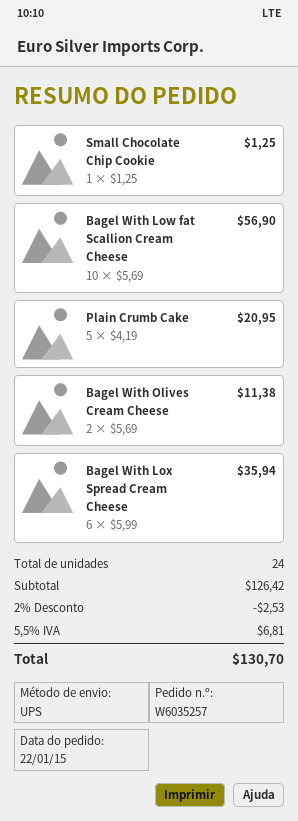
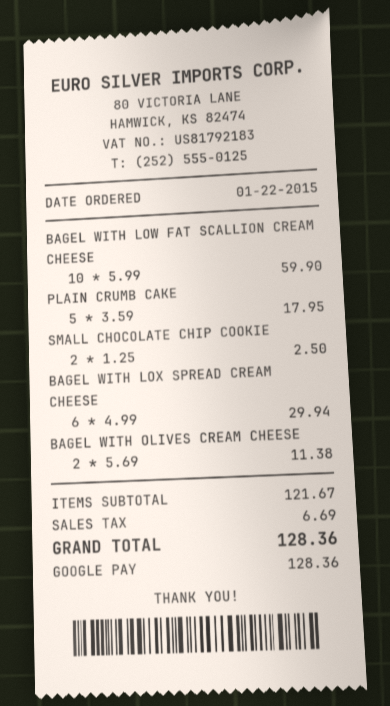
Small Chocolate Chip Cookie: 1 x 1.25 = 1.25 -> 2 x 1.25 = 2.50
Bagel With Low fat Scallion Cream Cheese: 10 x 5.69 = 56.90 -> 10 x 5.99 = 59.90
Plain Crumb Cake: 5 x 4.19 = 20.95 -> 5 x 3.59 = 17.95
Bagel With Lox Spread Cream Cheese: 6 x 5.99 = 35.94 -> 6 x 4.99 = 29.94
subtotal: 126.42 -> 121.67
discount: 2% = 2.53 -> none
tax: 6.81 -> 6.69
total: 130.70 -> 128.36

